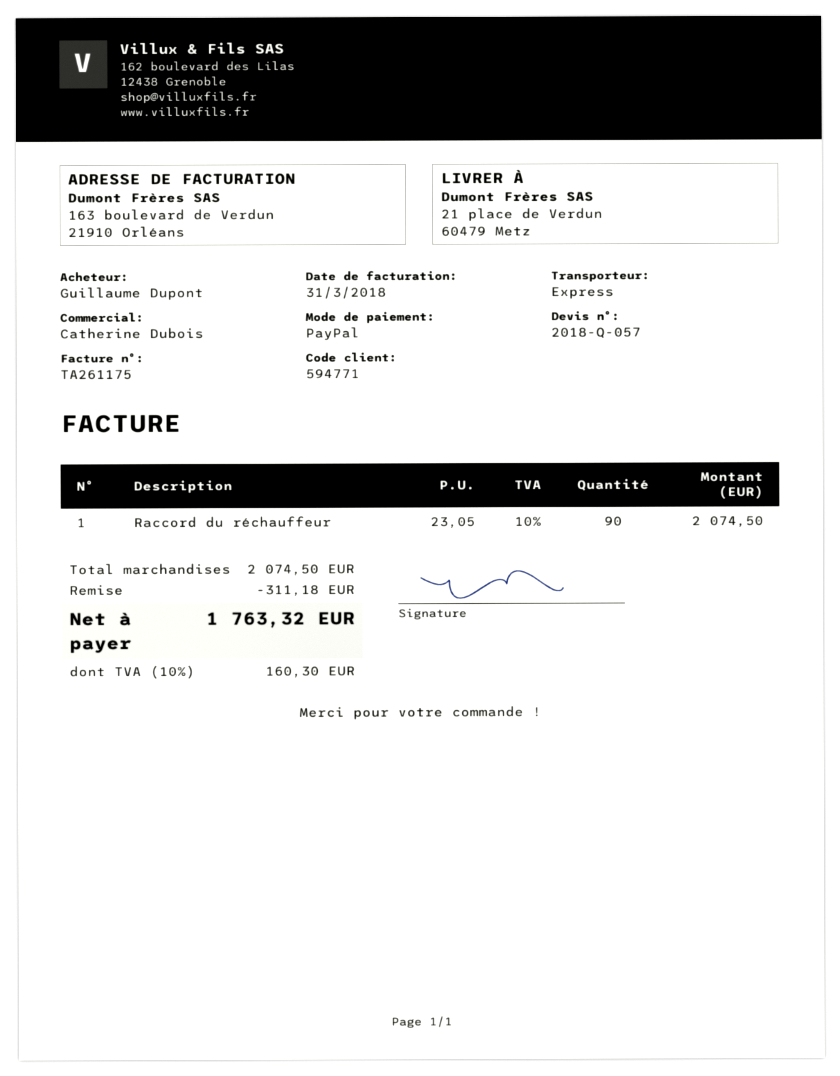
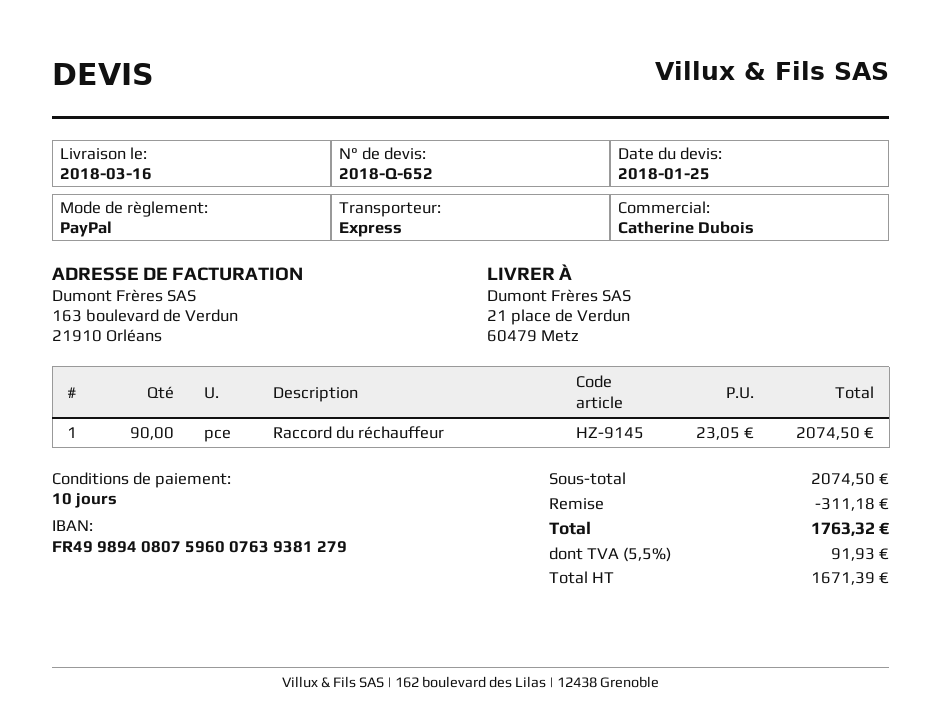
quote number: 2018-Q-057 -> 2018-Q-652
tax: 10% = 160.30 -> 5.5% = 91.93

